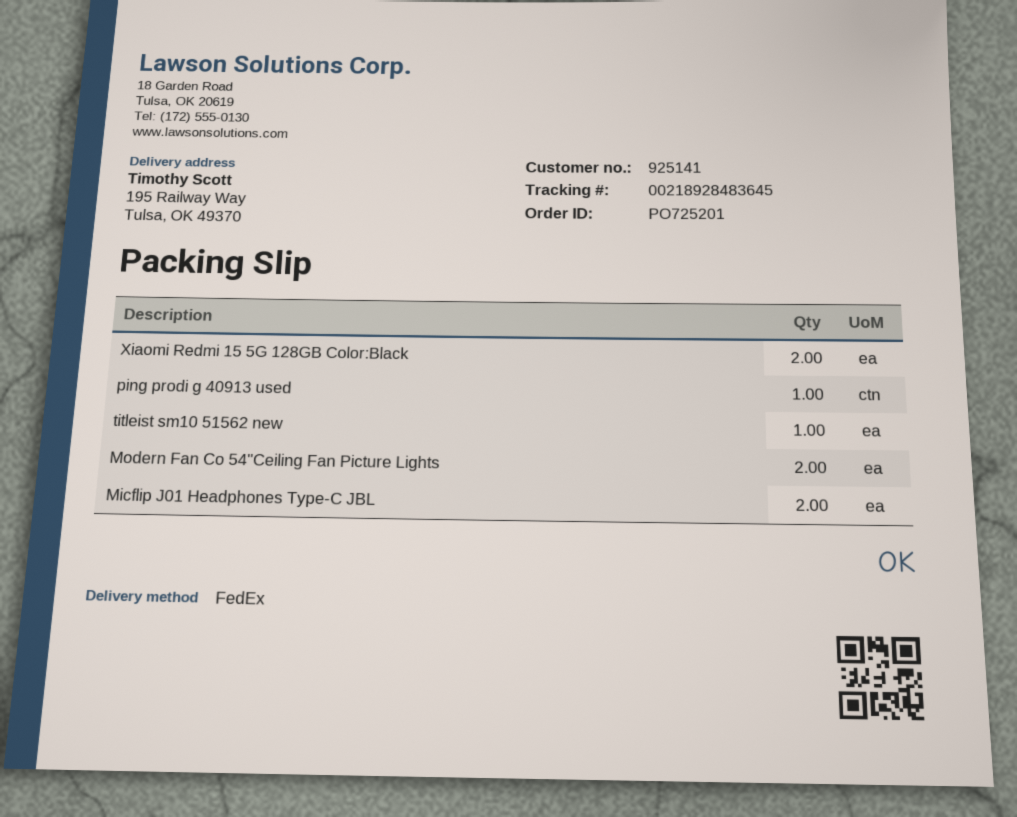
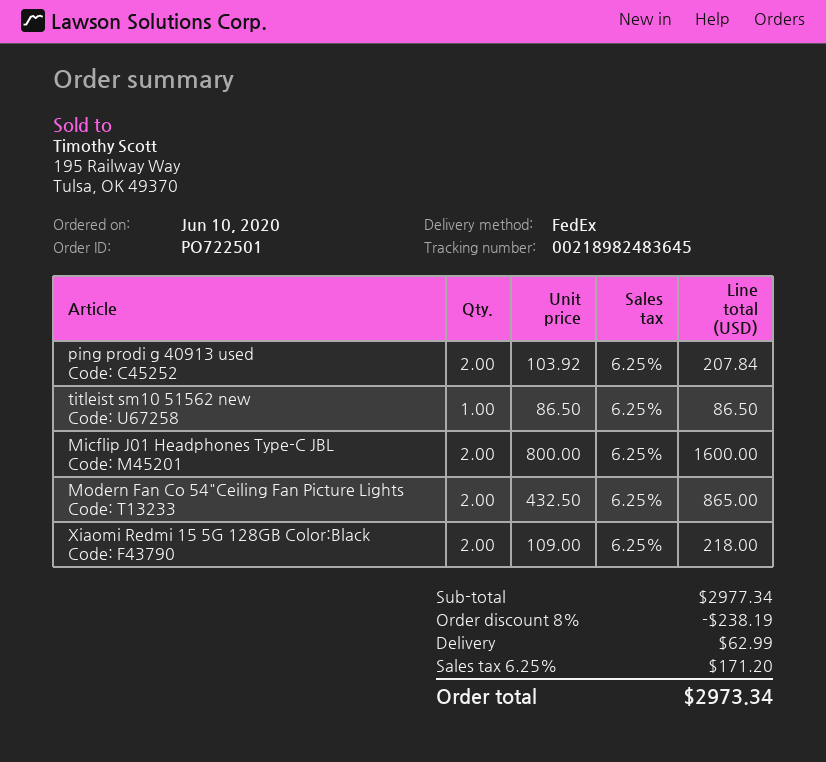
order number: PO725201 -> PO722501
tracking number: 00218928483645 -> 00218982483645
ping prodi g 40913 used: 1 -> 2

